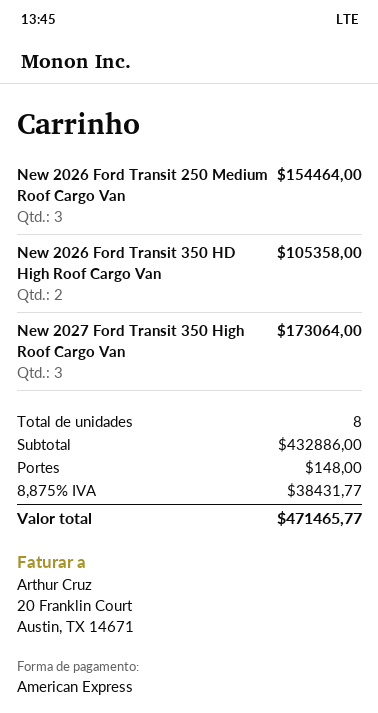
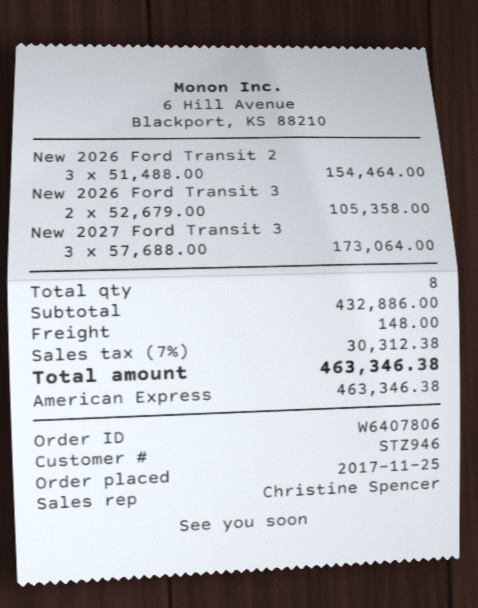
tax: 8.875% = 38431.77 -> 7% = 30312.38
total: 471465.77 -> 463346.38

